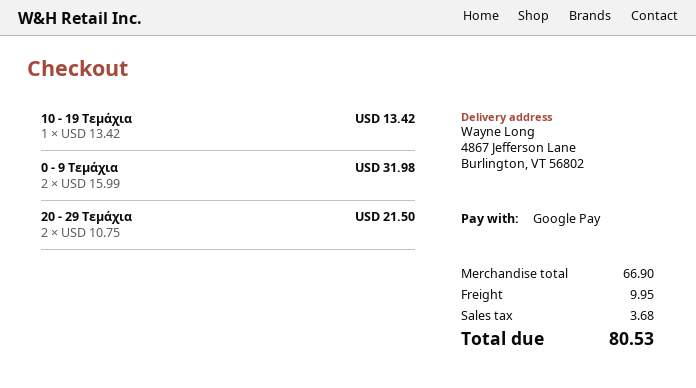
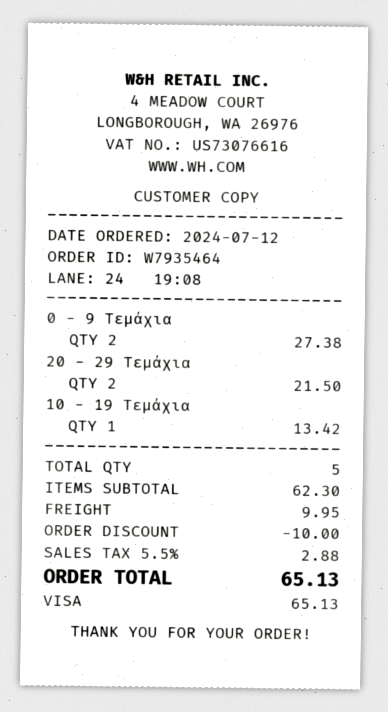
payment method: Google Pay -> Visa
0 - 9 Τεμάχια: 2 for 31.98 -> 2 for 27.38
subtotal: 66.90 -> 62.30
discount: none -> 10.00
tax: 3.68 -> 2.88
total: 80.53 -> 65.13

